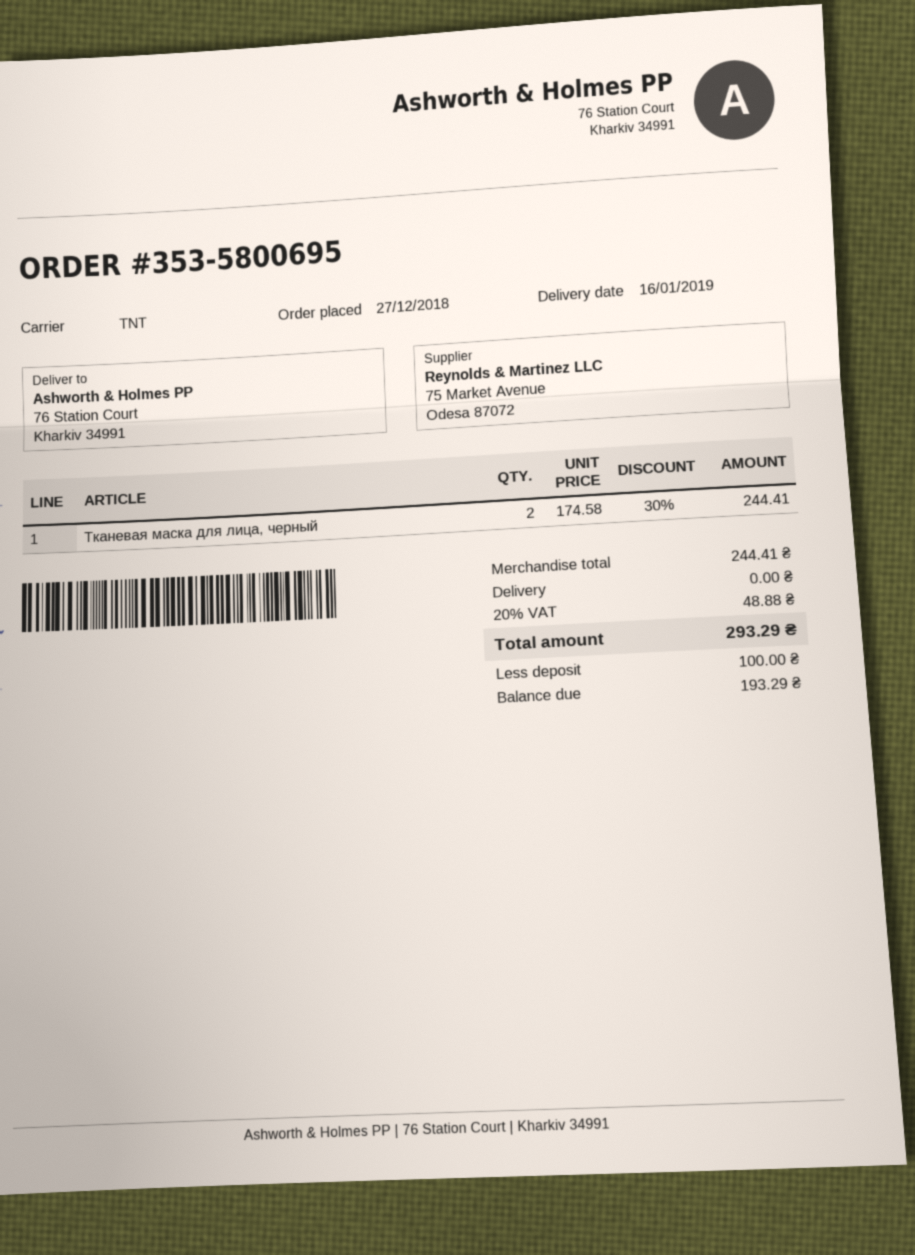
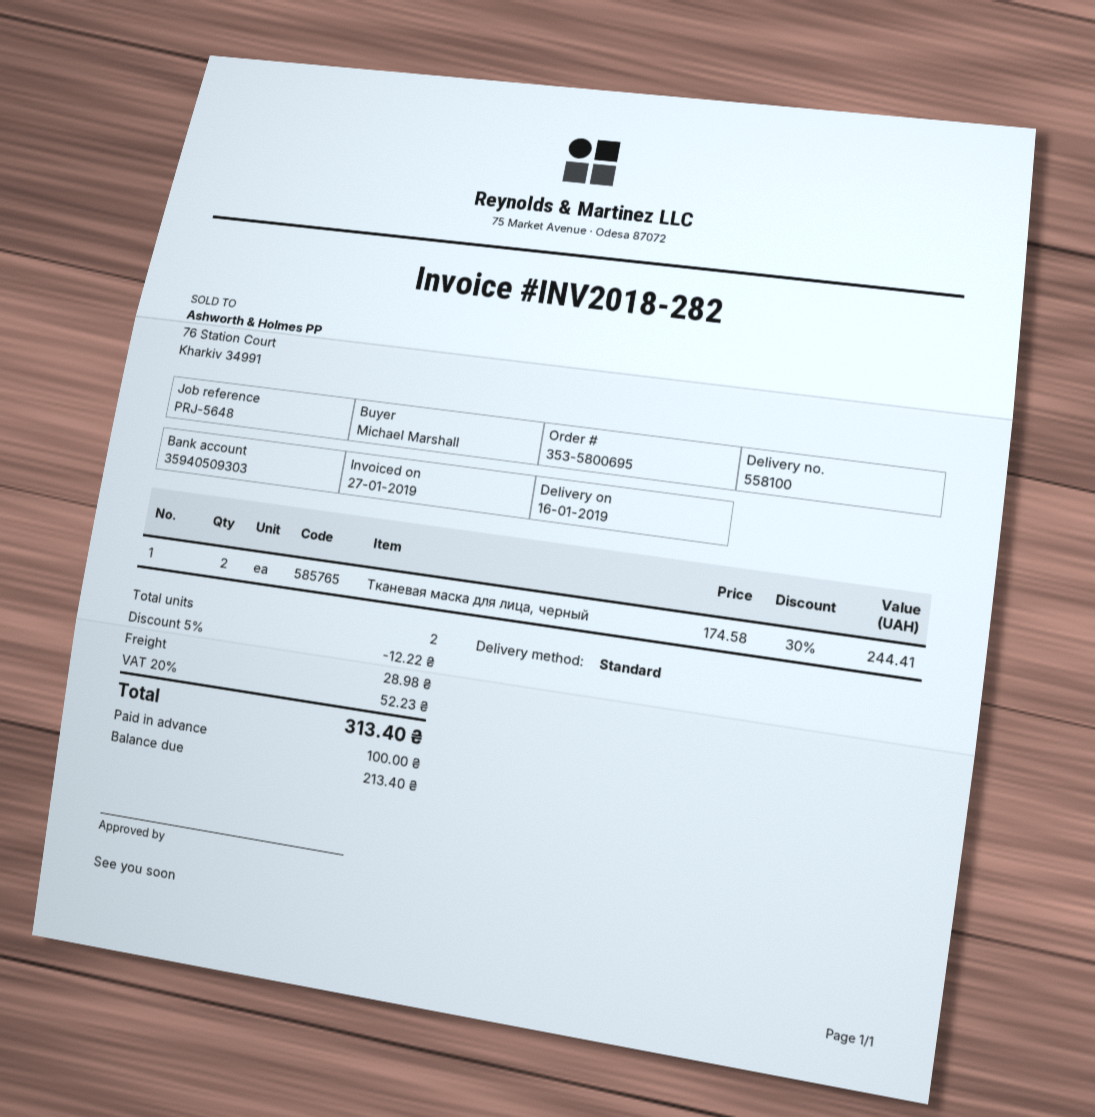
shipping method: TNT -> standard
discount: none -> 5% = 12.22
shipping: 0.00 -> 28.98
tax: 20% = 48.88 -> 20% = 52.23
total: 293.29 -> 313.40
balance: 193.29 -> 213.40

